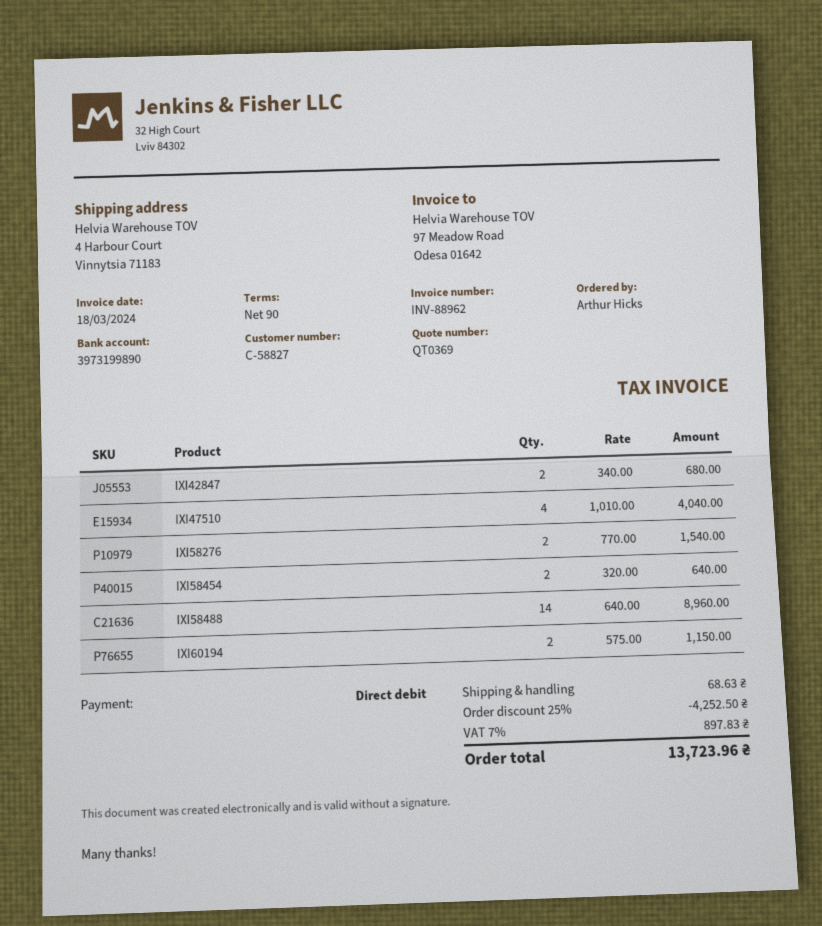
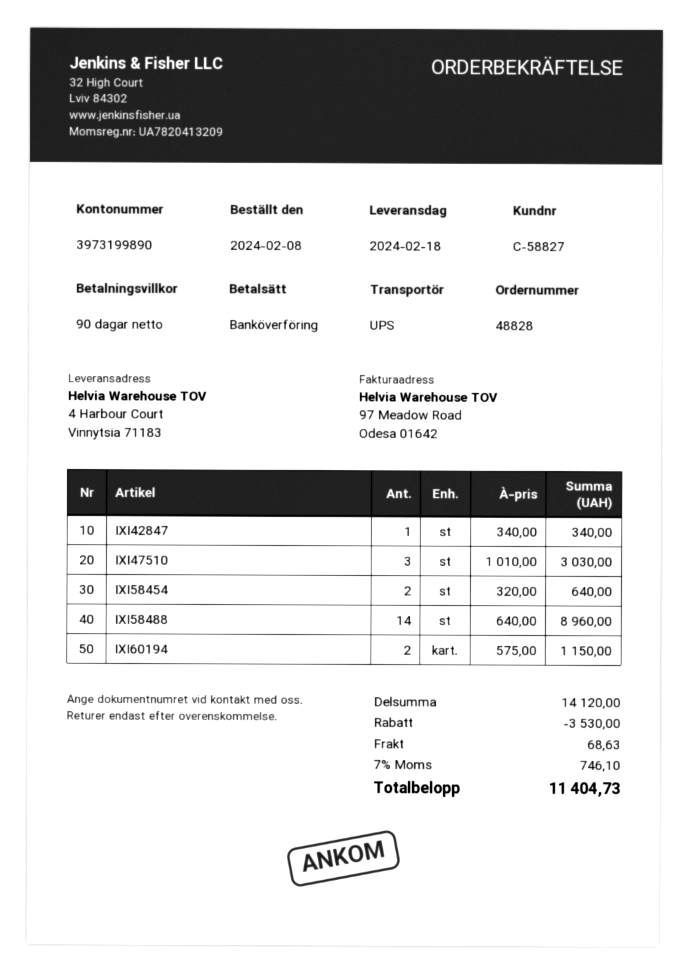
payment method: direct debit -> bank transfer
IXI42847: 2 x 340.00 = 680.00 -> 1 x 340.00 = 340.00
IXI47510: 4 x 1010.00 = 4040.00 -> 3 x 1010.00 = 3030.00
IXI58276: 2 x 770.00 = 1540.00 -> none
discount: 4252.50 -> 3530.00
tax: 7% = 897.83 -> 7% = 746.10
total: 13723.96 -> 11404.73

